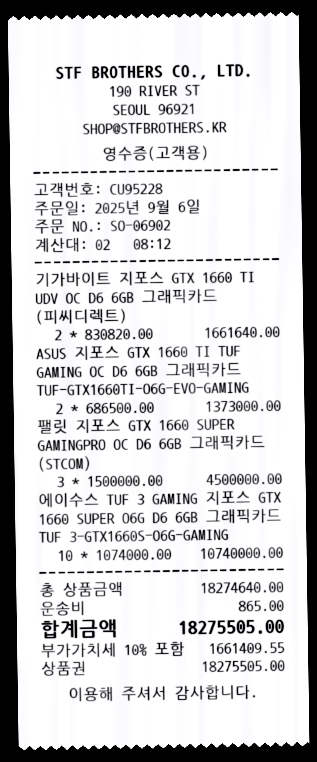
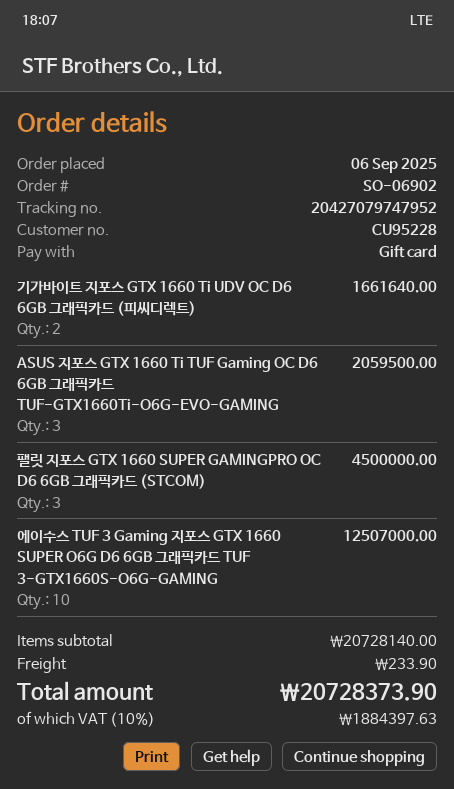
ASUS 지포스 GTX 1660 TI TUF GAMING OC D6 6GB 그래픽카드 TUF-GTX1660TI-O6G-EVO-GAMING: 2 for 1373000.00 -> 3 for 2059500.00
에이수스 TUF 3 GAMING 지포스 GTX 1660 SUPER O6G D6 6GB 그래픽카드 TUF 3-GTX1660S-O6G-GAMING: 10 for 10740000.00 -> 10 for 12507000.00
subtotal: 18274640.00 -> 20728140.00
shipping: 865.00 -> 233.90
tax: 10% = 1661409.55 -> 10% = 1884397.63
total: 18275505.00 -> 20728373.90

